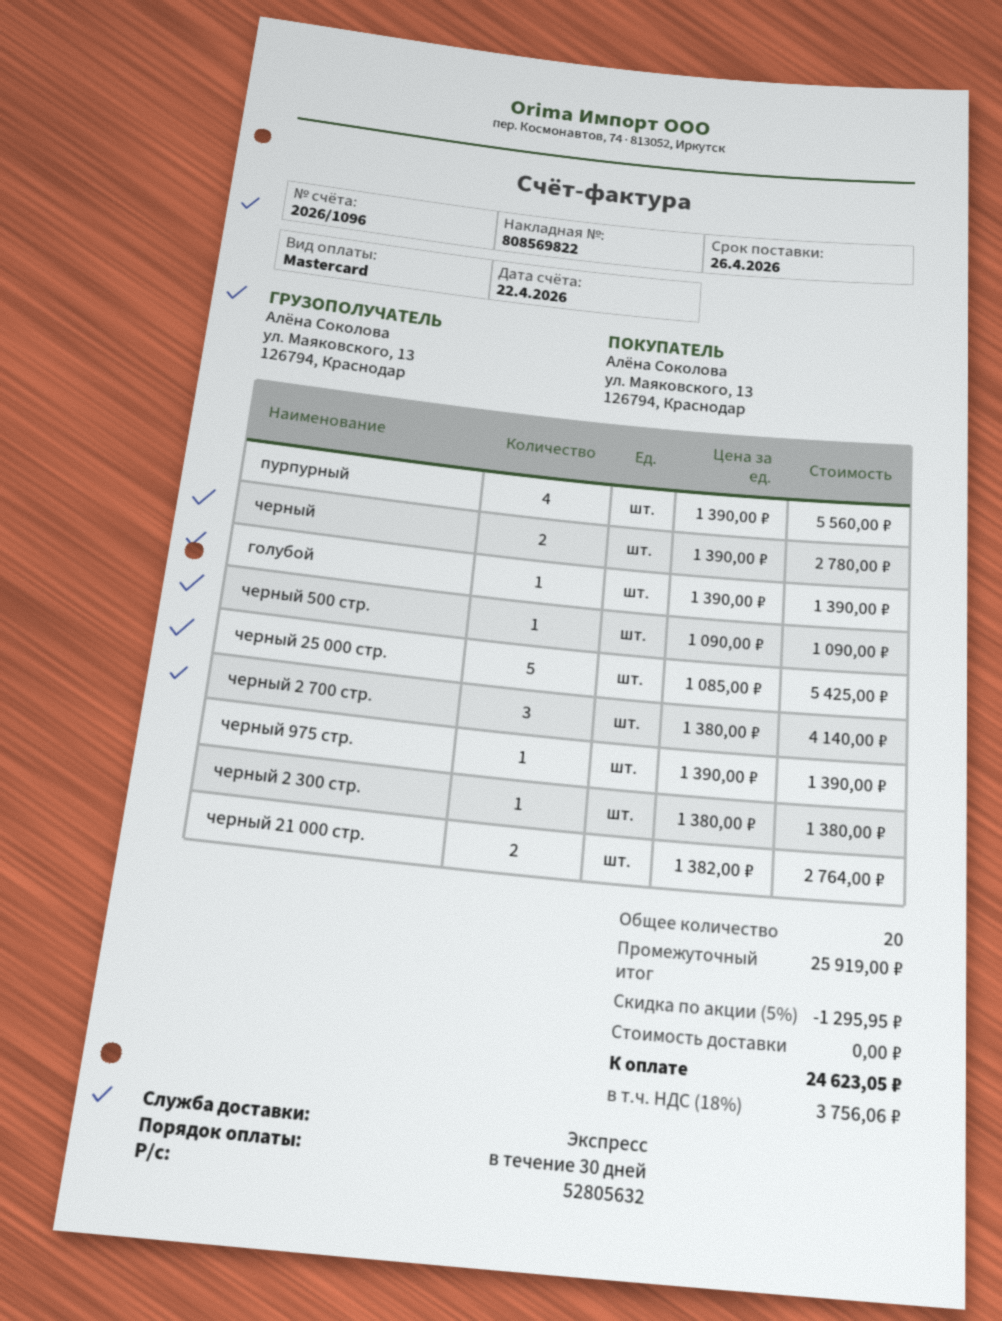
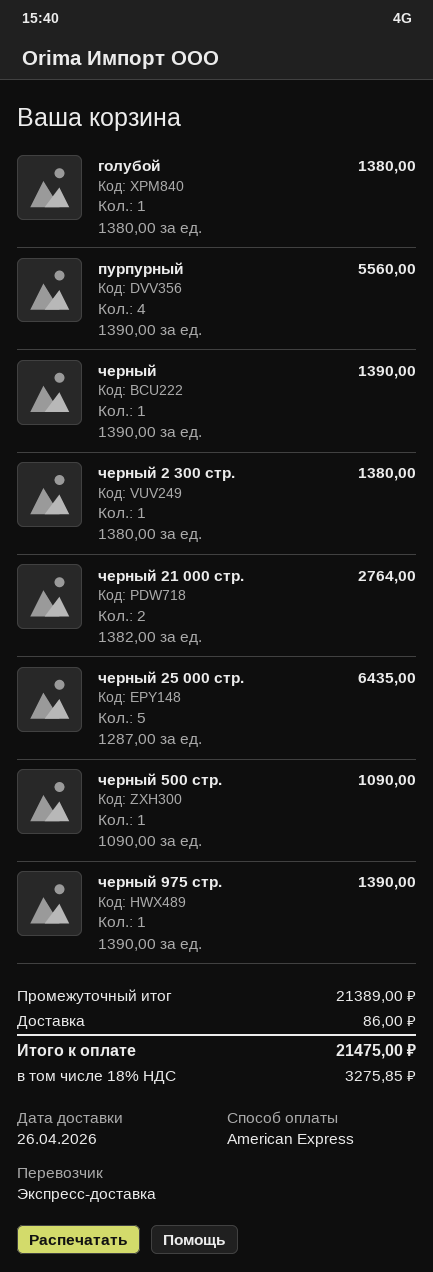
payment method: Mastercard -> American Express
черный: 2 x 1390.00 = 2780.00 -> 1 x 1390.00 = 1390.00
голубой: 1 x 1390.00 = 1390.00 -> 1 x 1380.00 = 1380.00
черный 25 000 стр.: 5 x 1085.00 = 5425.00 -> 5 x 1287.00 = 6435.00
черный 2 700 стр.: 3 x 1380.00 = 4140.00 -> none
subtotal: 25919.00 -> 21389.00
discount: 5% = 1295.95 -> none
shipping: 0.00 -> 86.00
tax: 18% = 3756.06 -> 18% = 3275.85
total: 24623.05 -> 21475.00

